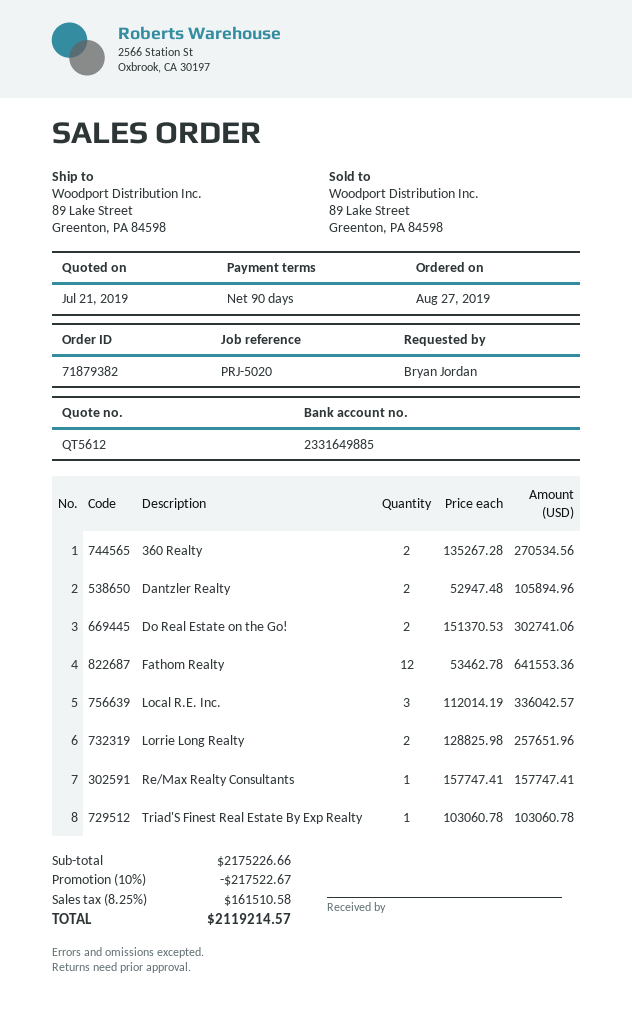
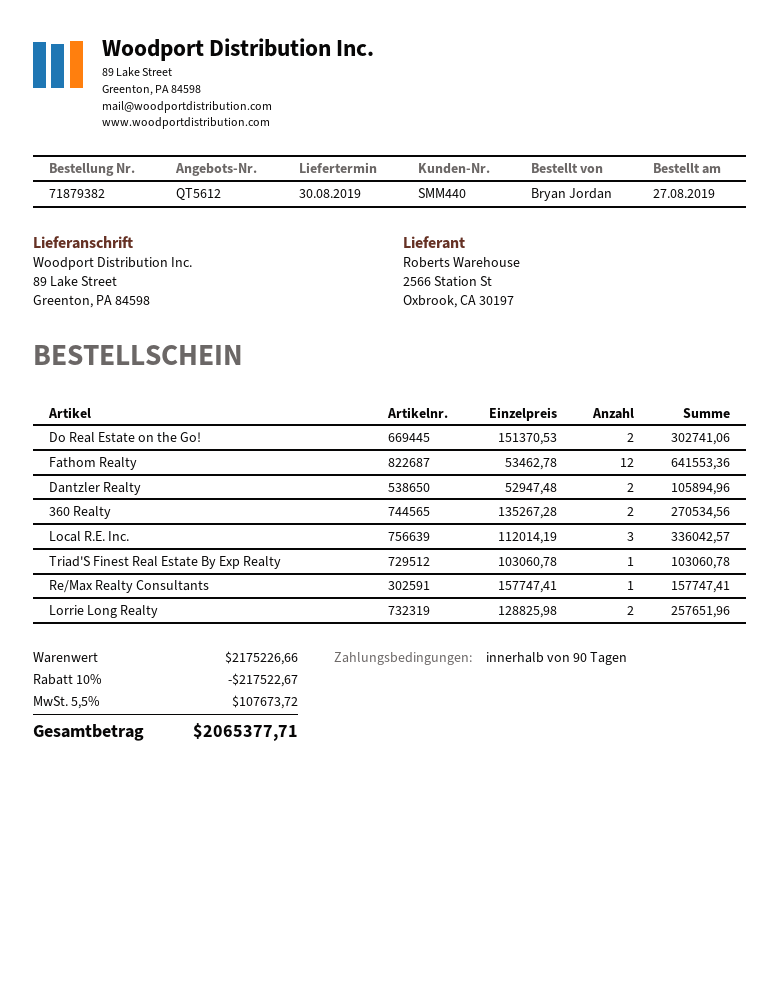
tax: 8.25% = 161510.58 -> 5.5% = 107673.72
total: 2119214.57 -> 2065377.71

